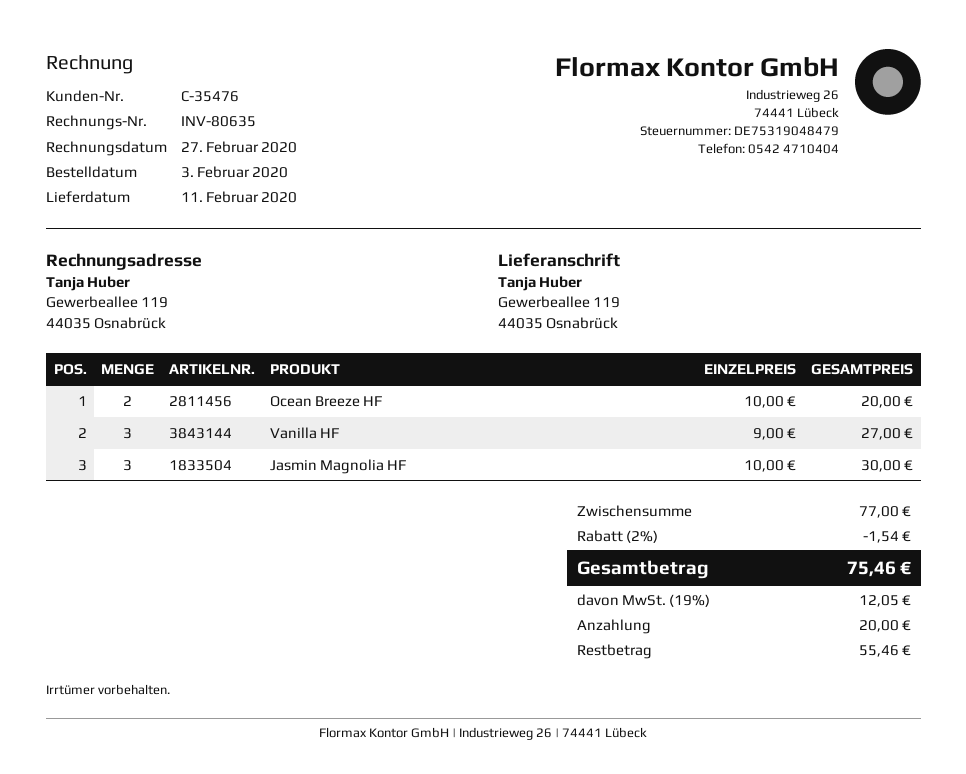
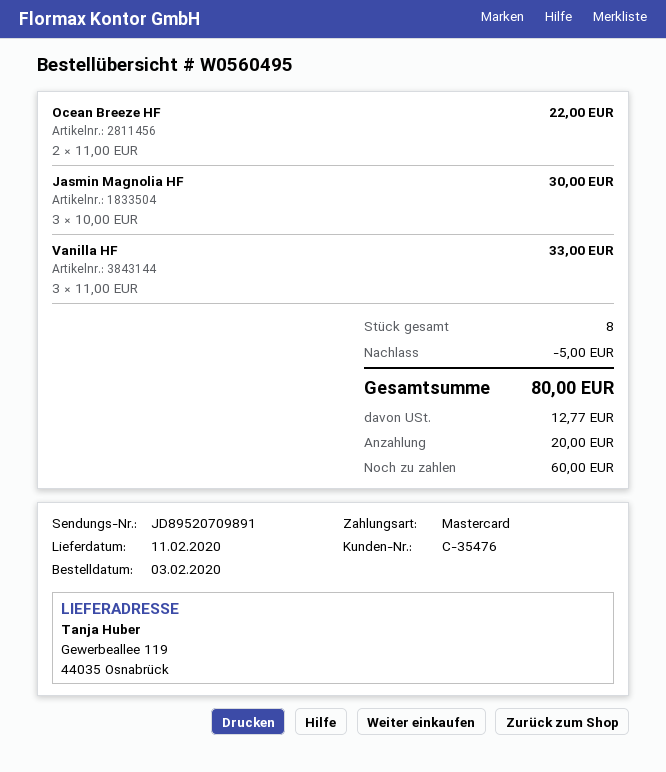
Ocean Breeze HF: 2 x 10.00 = 20.00 -> 2 x 11.00 = 22.00
Vanilla HF: 3 x 9.00 = 27.00 -> 3 x 11.00 = 33.00
discount: 1.54 -> 5.00
tax: 12.05 -> 12.77
total: 75.46 -> 80.00
balance: 55.46 -> 60.00

